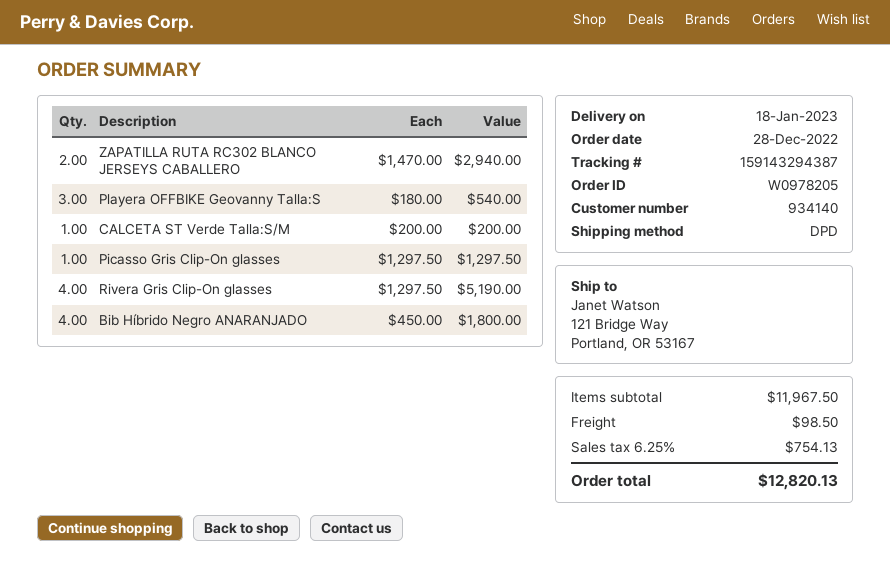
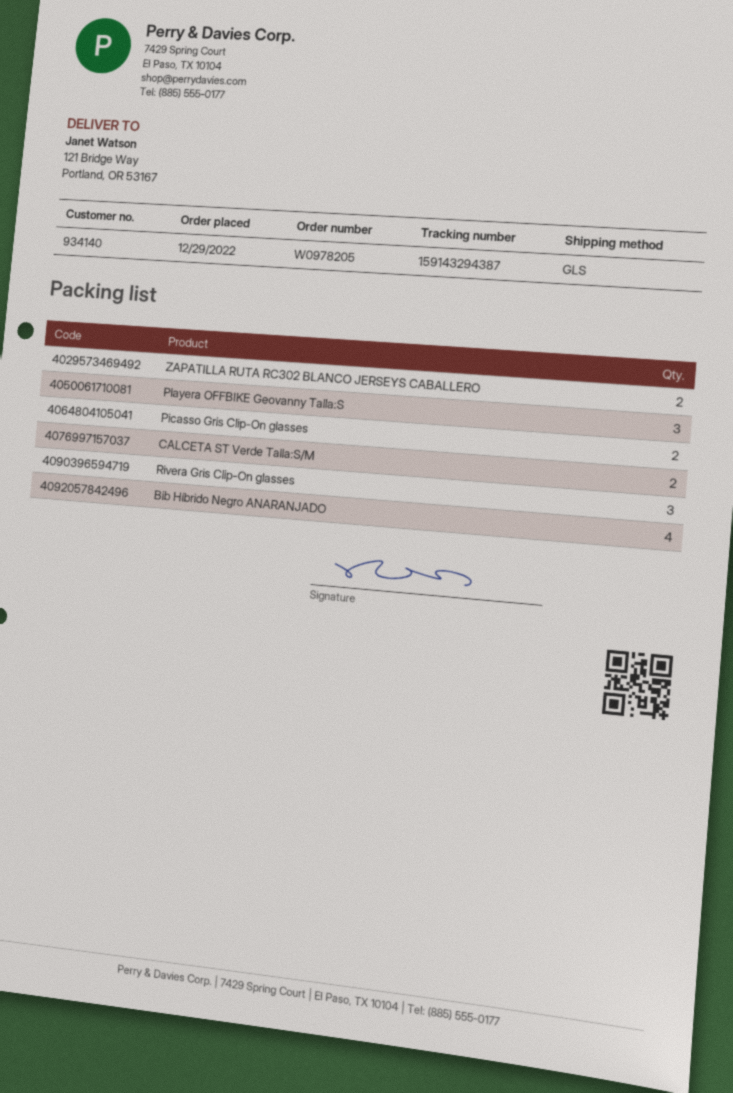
order date: 2022-12-28 -> 2022-12-29
shipping method: DPD -> GLS
CALCETA ST Verde Talla:S/M: 1 -> 2
Picasso Gris Clip-On glasses: 1 -> 2
Rivera Gris Clip-On glasses: 4 -> 3

